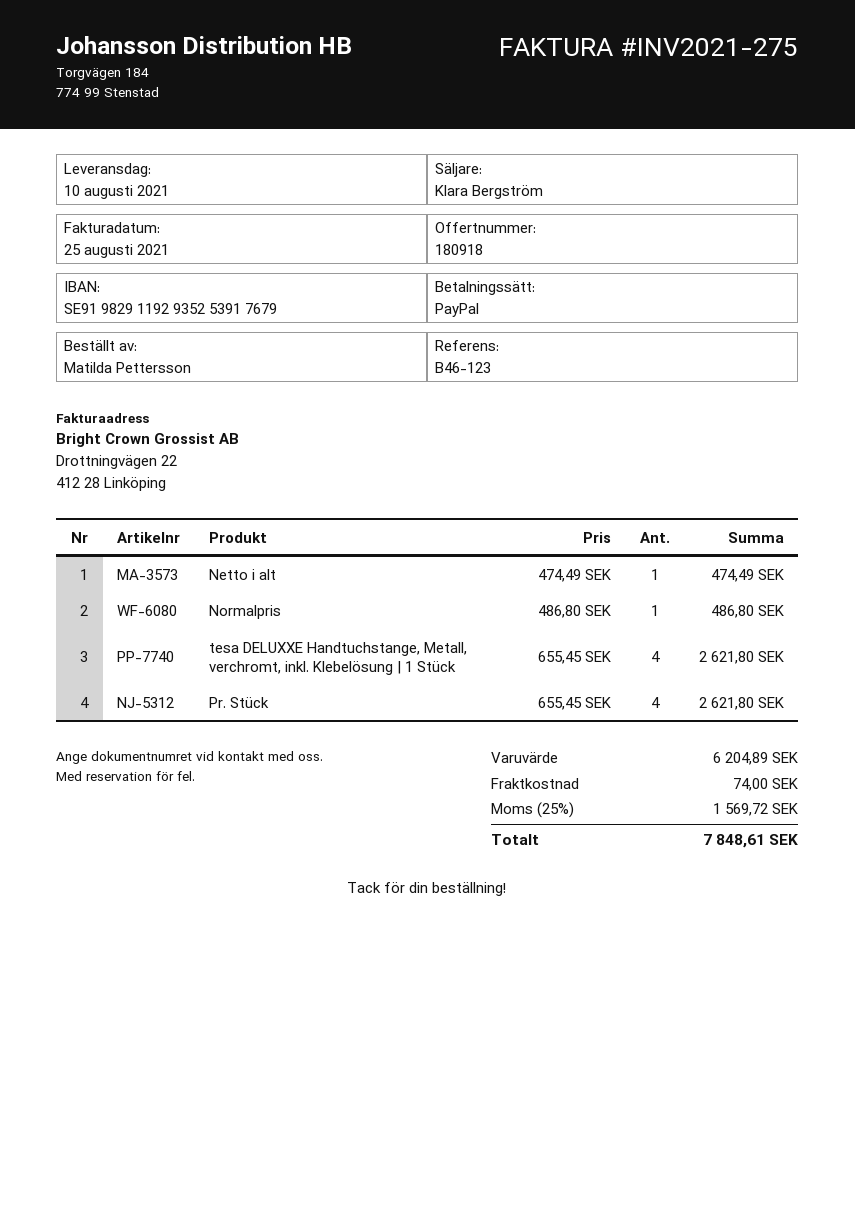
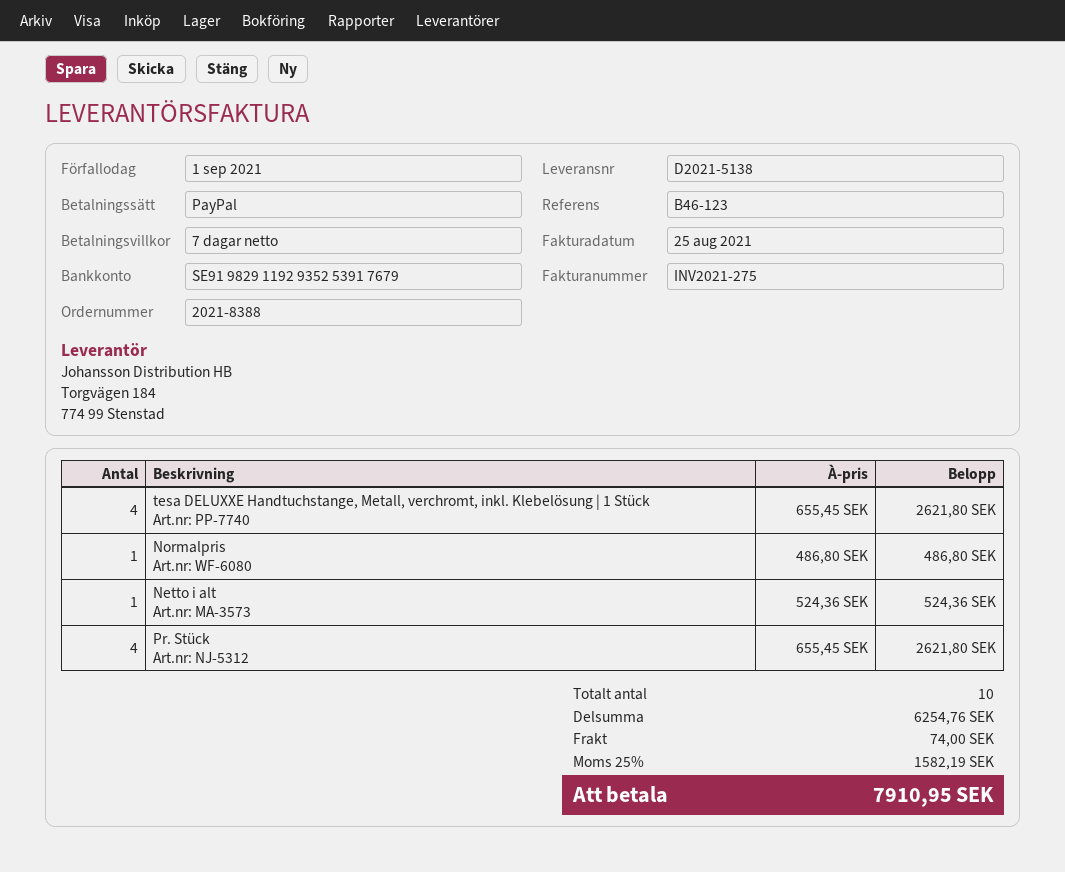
Netto i alt: 1 x 474.49 = 474.49 -> 1 x 524.36 = 524.36
subtotal: 6204.89 -> 6254.76
tax: 25% = 1569.72 -> 25% = 1582.19
total: 7848.61 -> 7910.95

